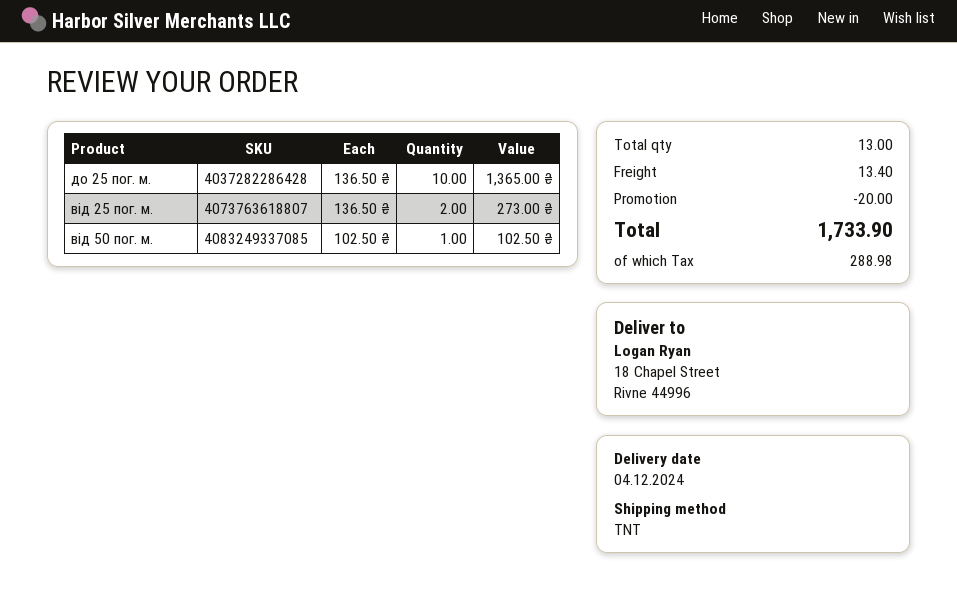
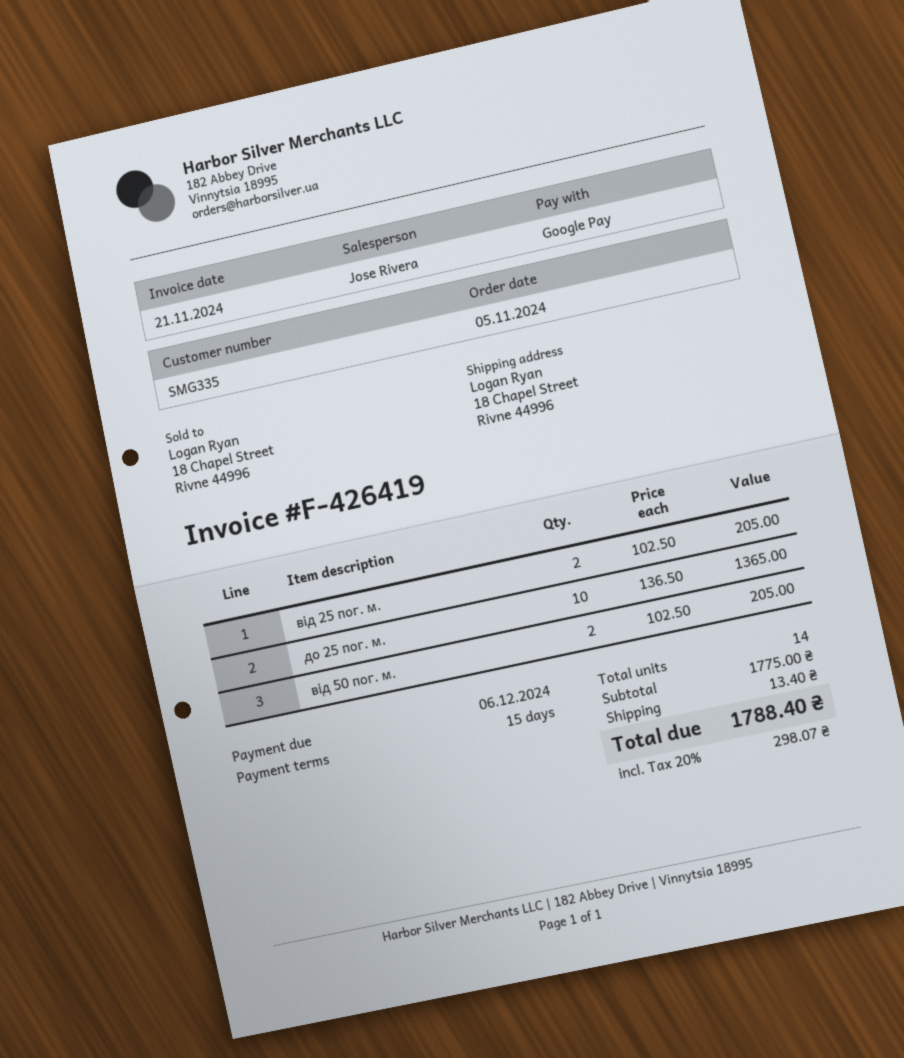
від 25 пог. м.: 2 x 136.50 = 273.00 -> 2 x 102.50 = 205.00
від 50 пог. м.: 1 x 102.50 = 102.50 -> 2 x 102.50 = 205.00
total quantity: 13 -> 14
discount: 20.00 -> none
tax: 288.98 -> 298.07
total: 1733.90 -> 1788.40

